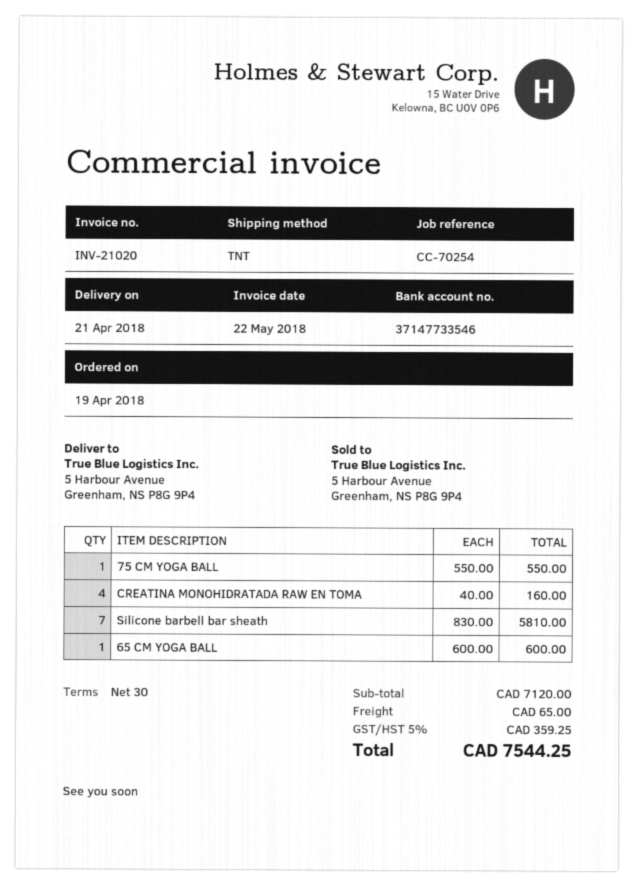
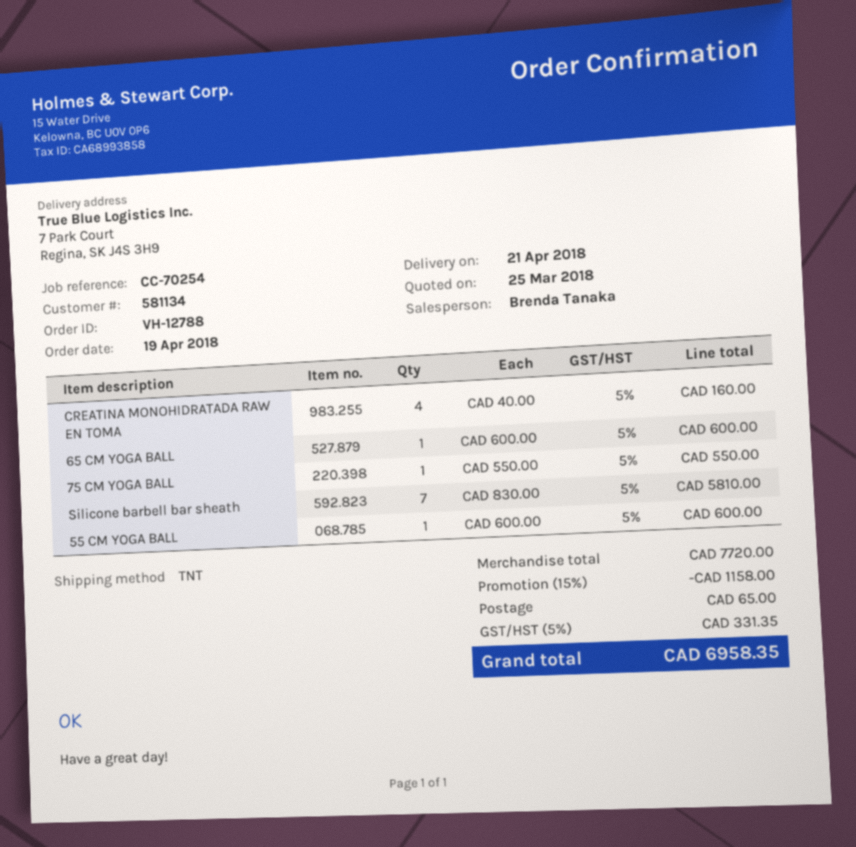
ship to: 5 Harbour Avenue, Greenham, NS P8G 9P4 -> 7 Park Court, Regina, SK J4S 3H9
55 CM YOGA BALL: none -> 1 x 600.00 = 600.00
subtotal: 7120.00 -> 7720.00
discount: none -> 15% = 1158.00
tax: 5% = 359.25 -> 5% = 331.35
total: 7544.25 -> 6958.35

